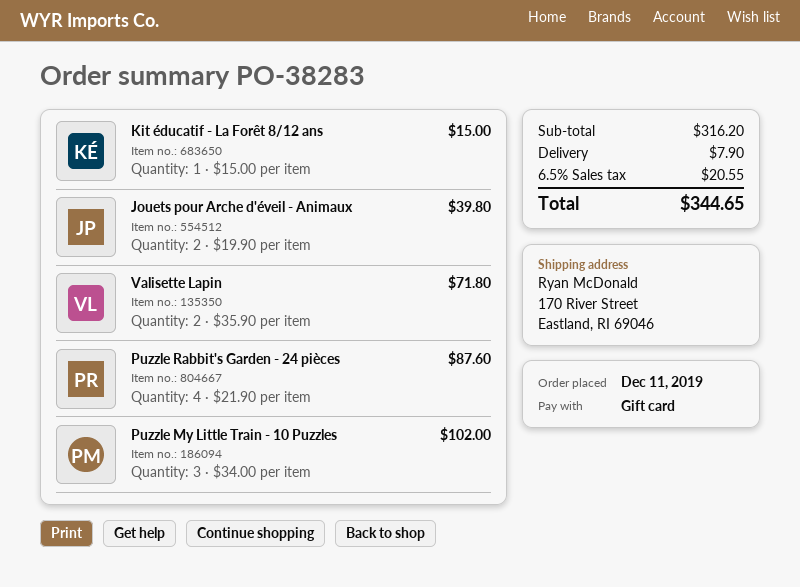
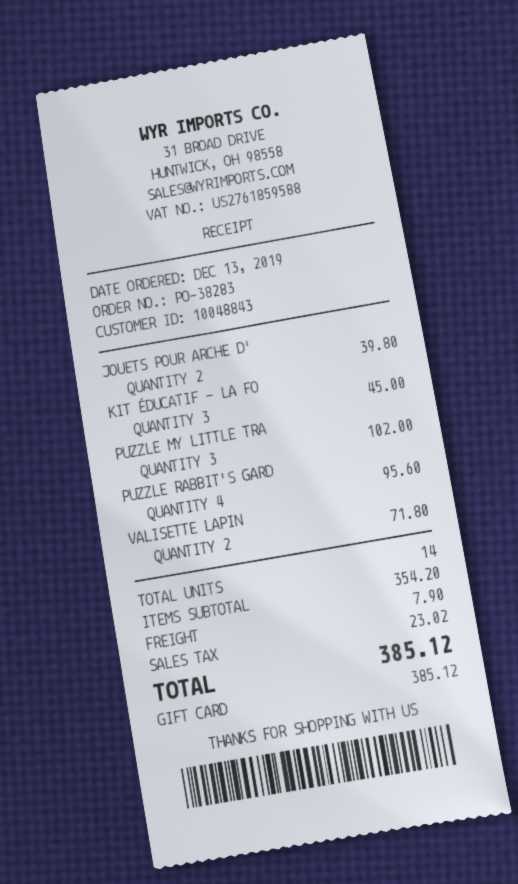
order date: 2019-12-11 -> 2019-12-13
Kit éducatif - La Forêt 8/12 ans: 1 for 15.00 -> 3 for 45.00
Puzzle Rabbit's Garden - 24 pièces: 4 for 87.60 -> 4 for 95.60
subtotal: 316.20 -> 354.20
tax: 20.55 -> 23.02
total: 344.65 -> 385.12

